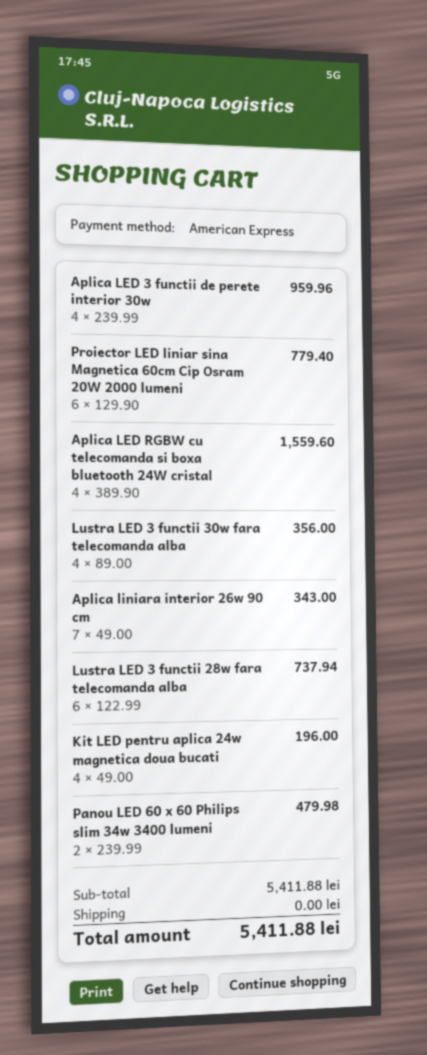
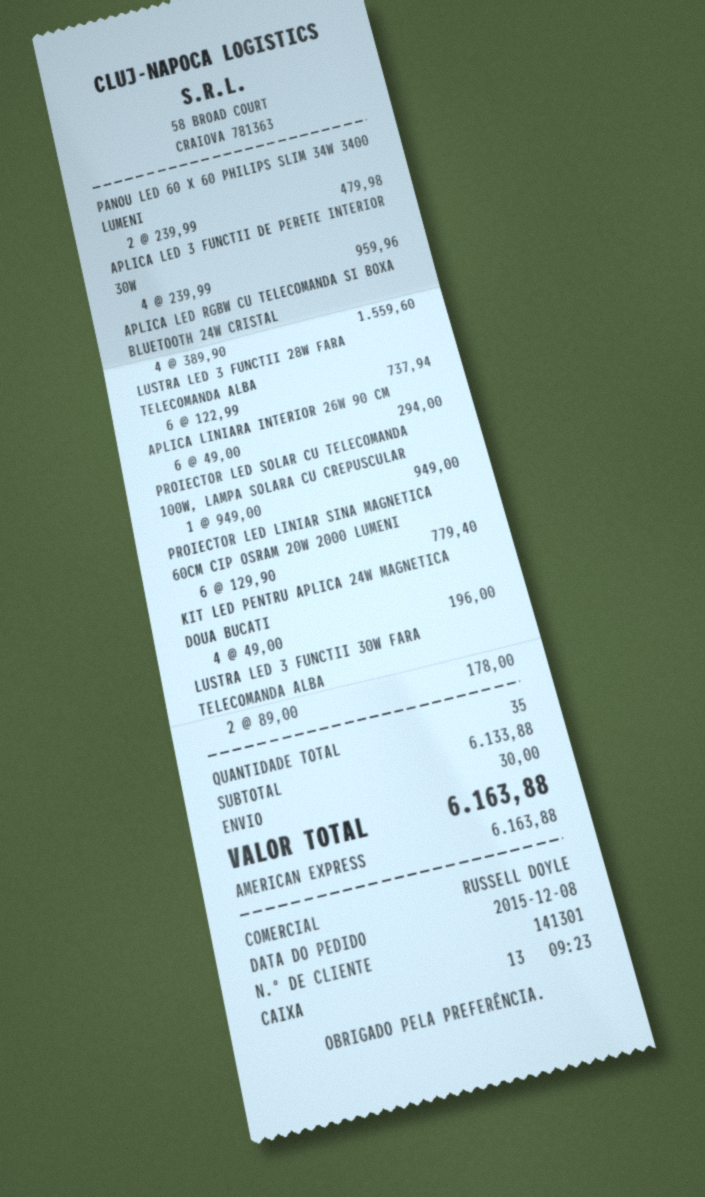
Lustra LED 3 functii 30w fara telecomanda alba: 4 x 89.00 = 356.00 -> 2 x 89.00 = 178.00
Aplica liniara interior 26w 90 cm: 7 x 49.00 = 343.00 -> 6 x 49.00 = 294.00
PROIECTOR LED SOLAR CU TELECOMANDA 100W, LAMPA SOLARA CU CREPUSCULAR: none -> 1 x 949.00 = 949.00
subtotal: 5411.88 -> 6133.88
shipping: 0.00 -> 30.00
total: 5411.88 -> 6163.88

